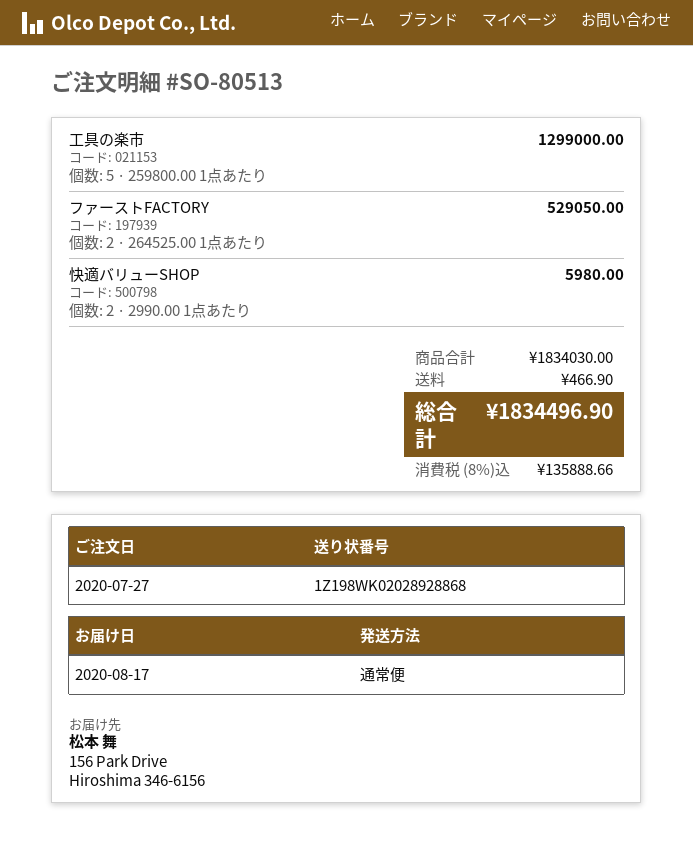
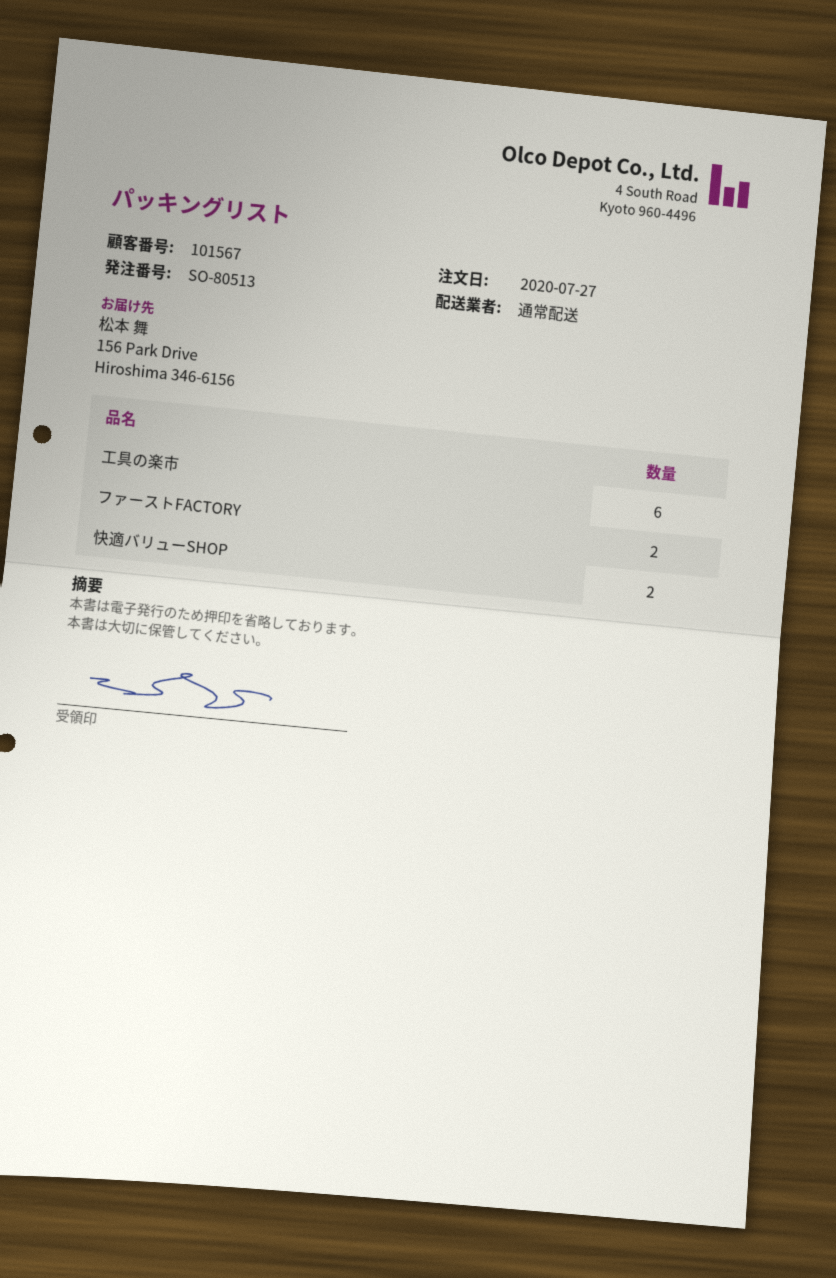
工具の楽市: 5 -> 6

